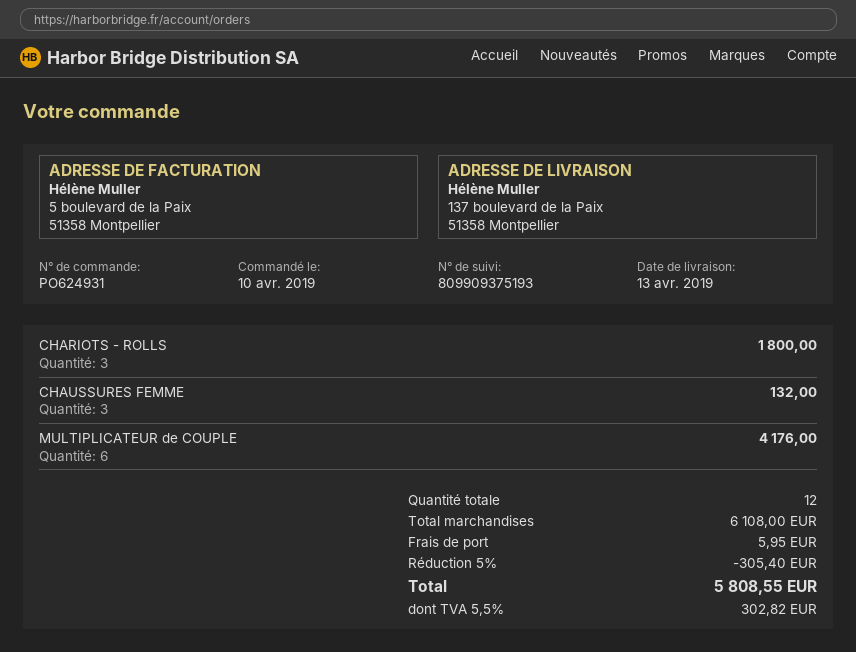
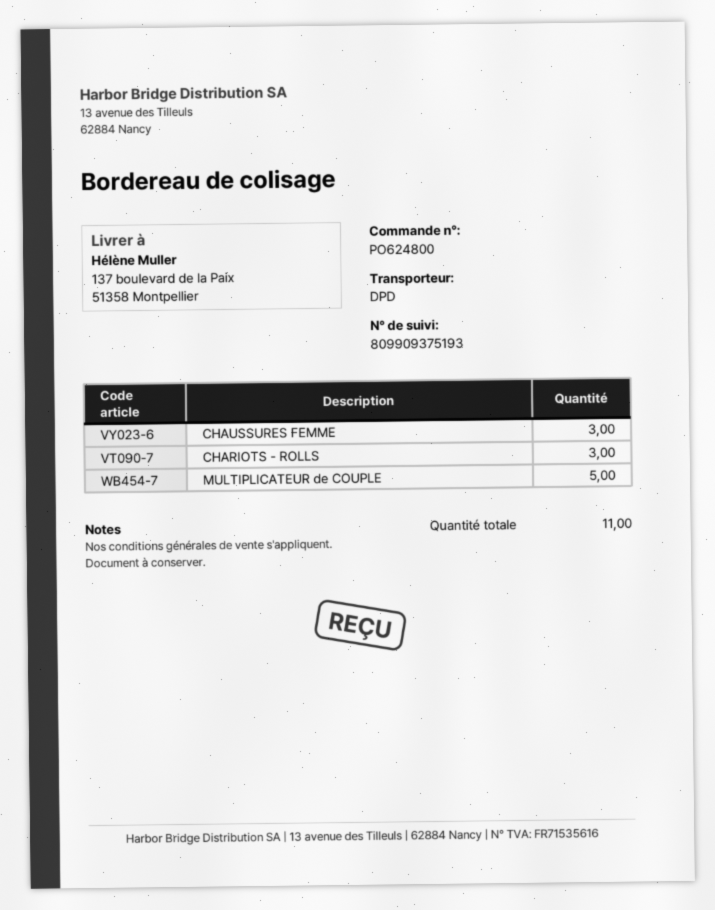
order number: PO624931 -> PO624800
MULTIPLICATEUR de COUPLE: 6 -> 5
total quantity: 12 -> 11

